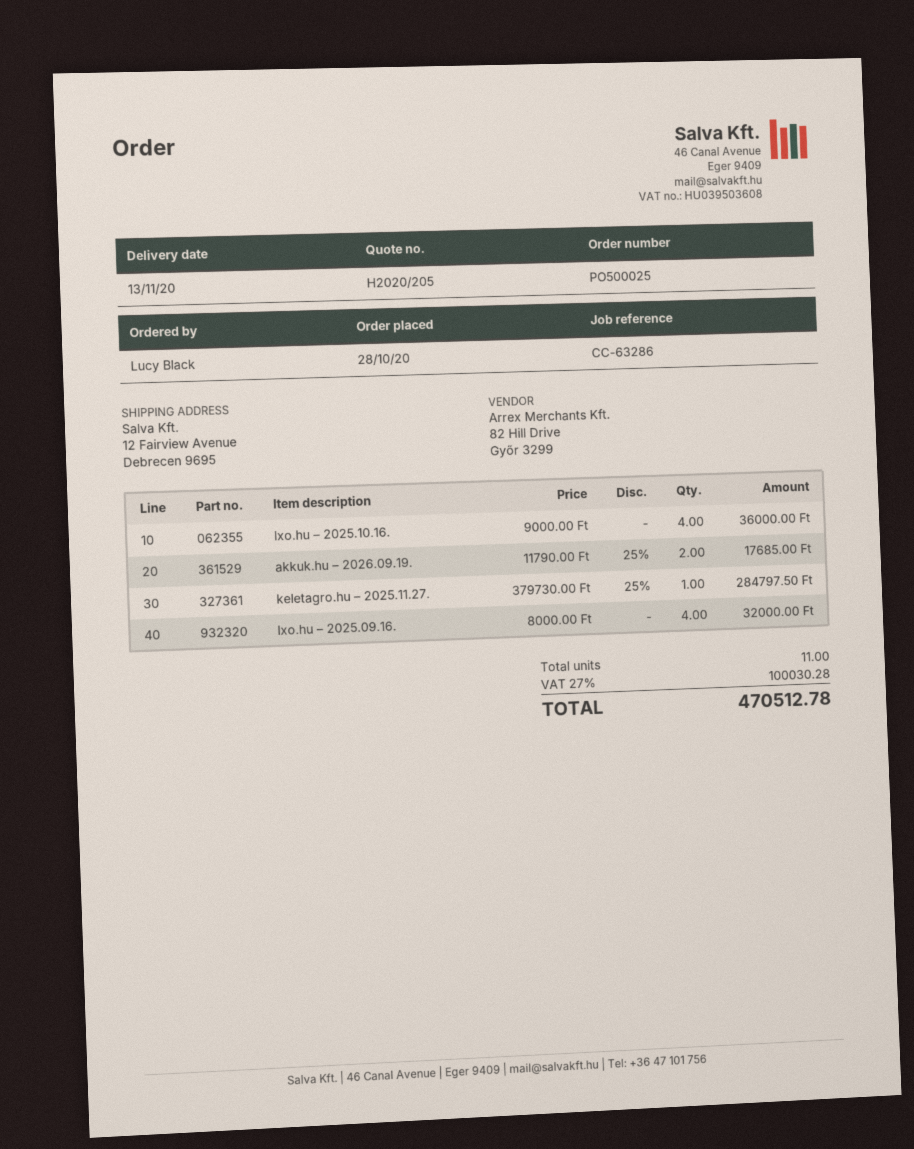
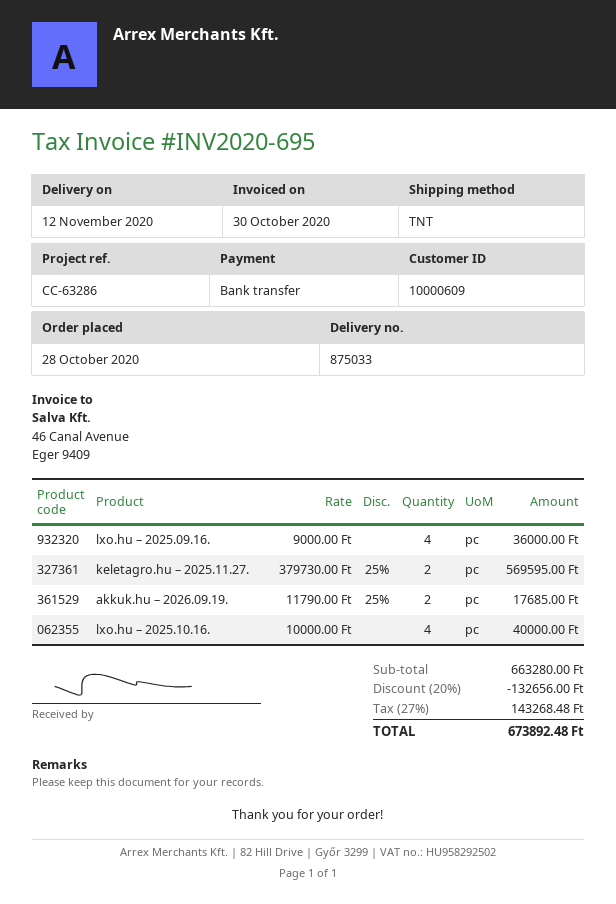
delivery date: 2020-11-13 -> 2020-11-12
lxo.hu – 2025.10.16.: 4 x 9000.00 = 36000.00 -> 4 x 10000.00 = 40000.00
keletagro.hu – 2025.11.27.: 1 x 379730.00 - 25% = 284797.50 -> 2 x 379730.00 - 25% = 569595.00
lxo.hu – 2025.09.16.: 4 x 8000.00 = 32000.00 -> 4 x 9000.00 = 36000.00
discount: none -> 20% = 132656.00
tax: 27% = 100030.28 -> 27% = 143268.48
total: 470512.78 -> 673892.48

